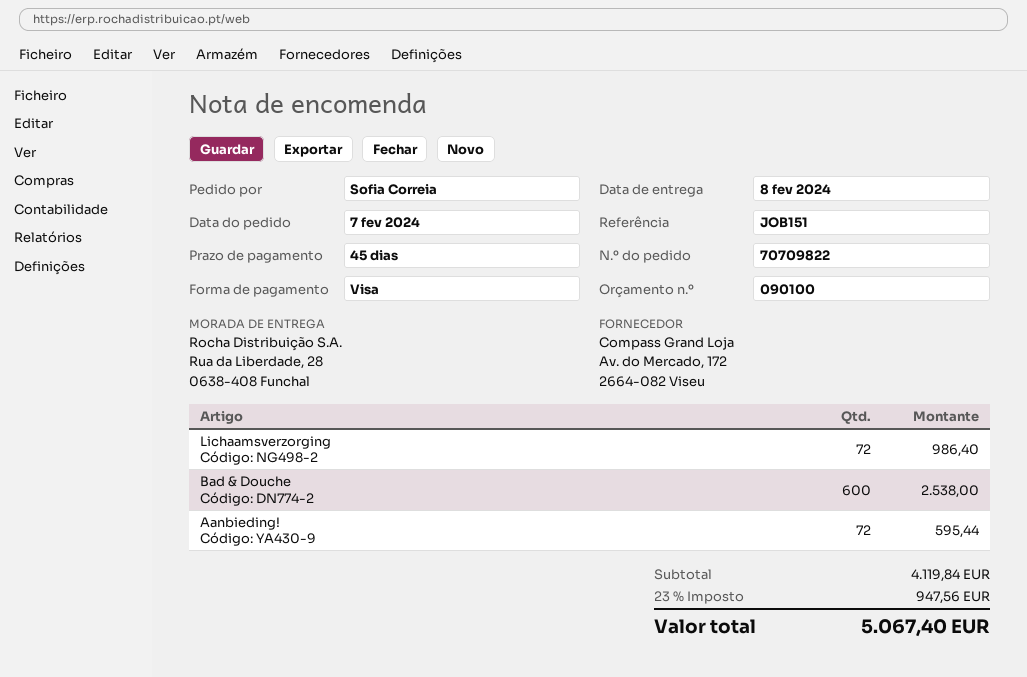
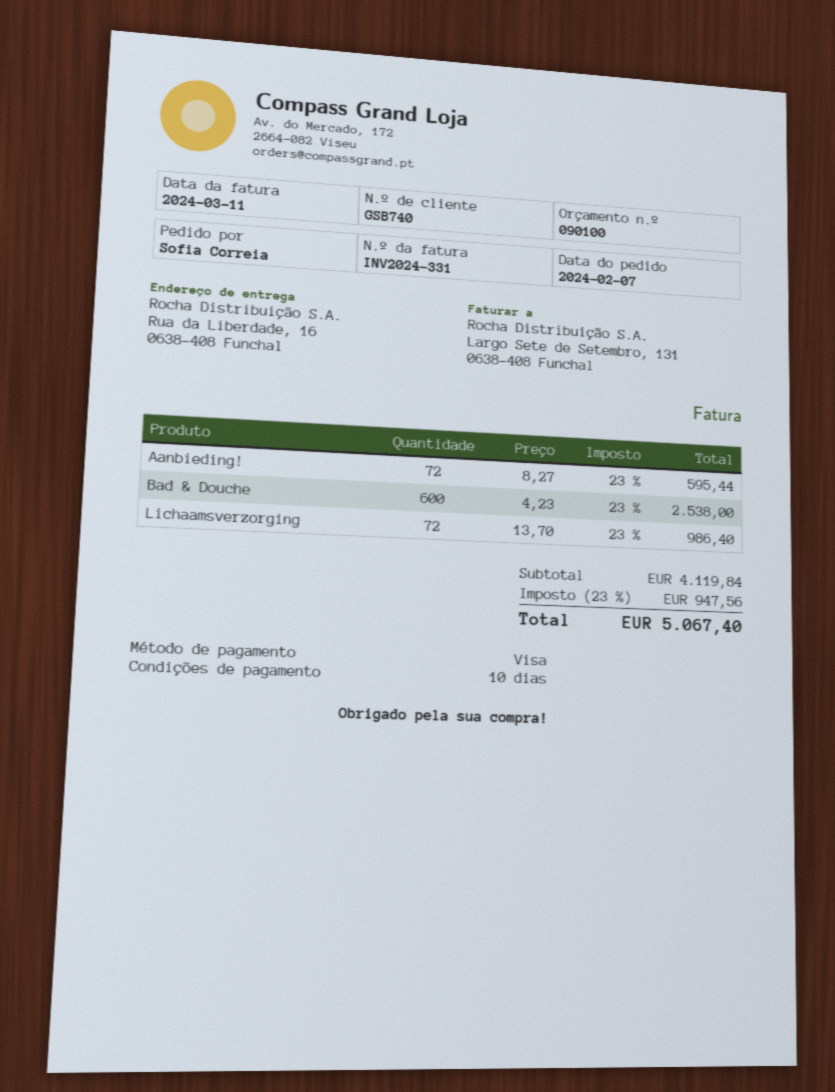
payment terms: 45 days -> 10 days
ship to: Rua da Liberdade, 28, 0638-408 Funchal -> Rua da Liberdade, 16, 0638-408 Funchal

